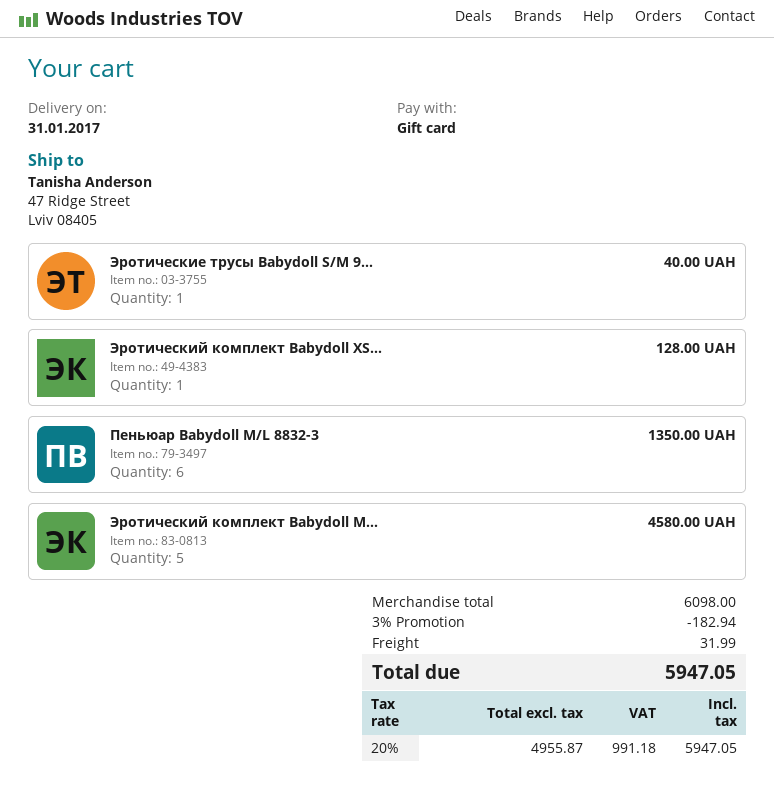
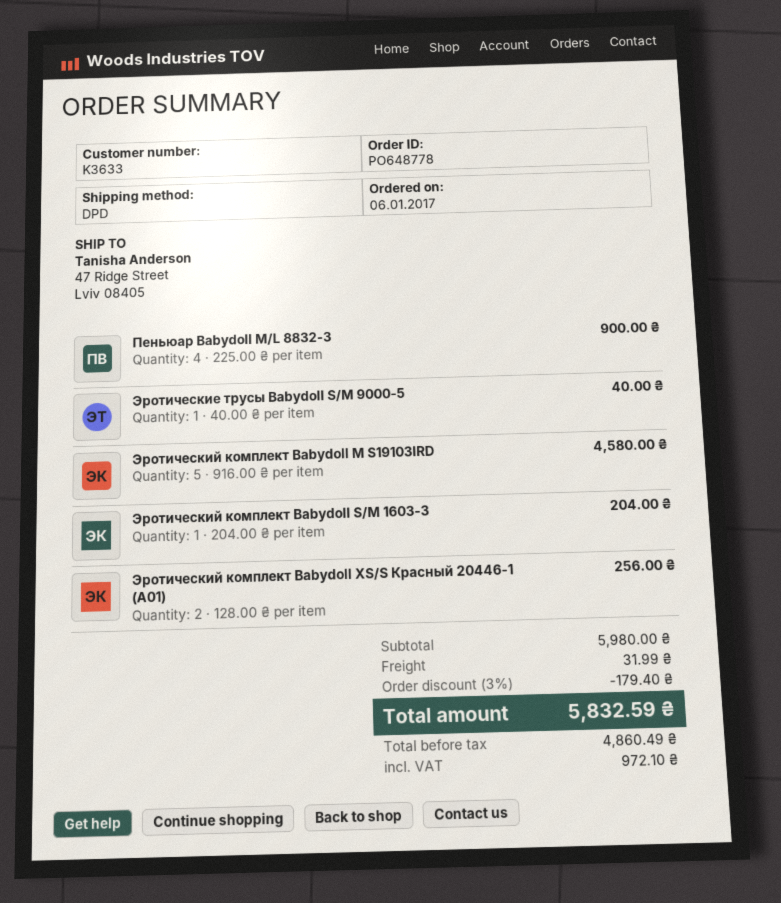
Эротический комплект Babydoll XS...: 1 for 128.00 -> 2 for 256.00
Пеньюар Babydoll M/L 8832-3: 6 for 1350.00 -> 4 for 900.00
Эротический комплект Babydoll S/M 1603-3: none -> 1 for 204.00
subtotal: 6098.00 -> 5980.00
discount: 3% = 182.94 -> 3% = 179.40
net: 4955.87 -> 4860.49
tax: 991.18 -> 972.10
total: 5947.05 -> 5832.59

